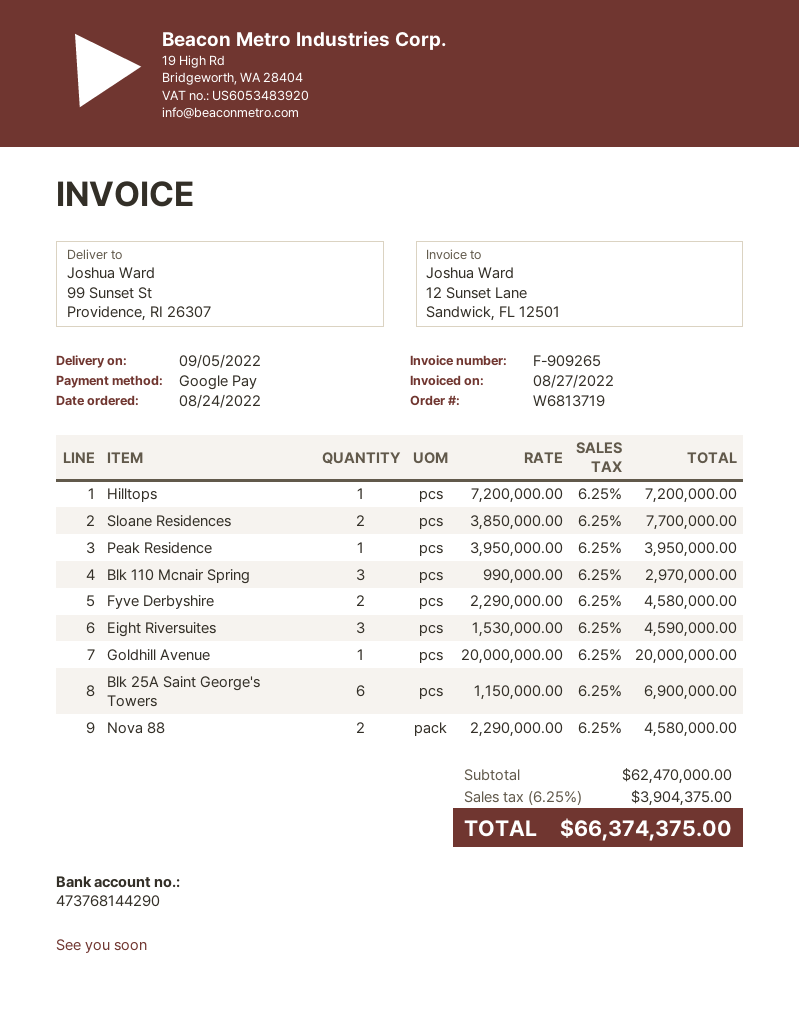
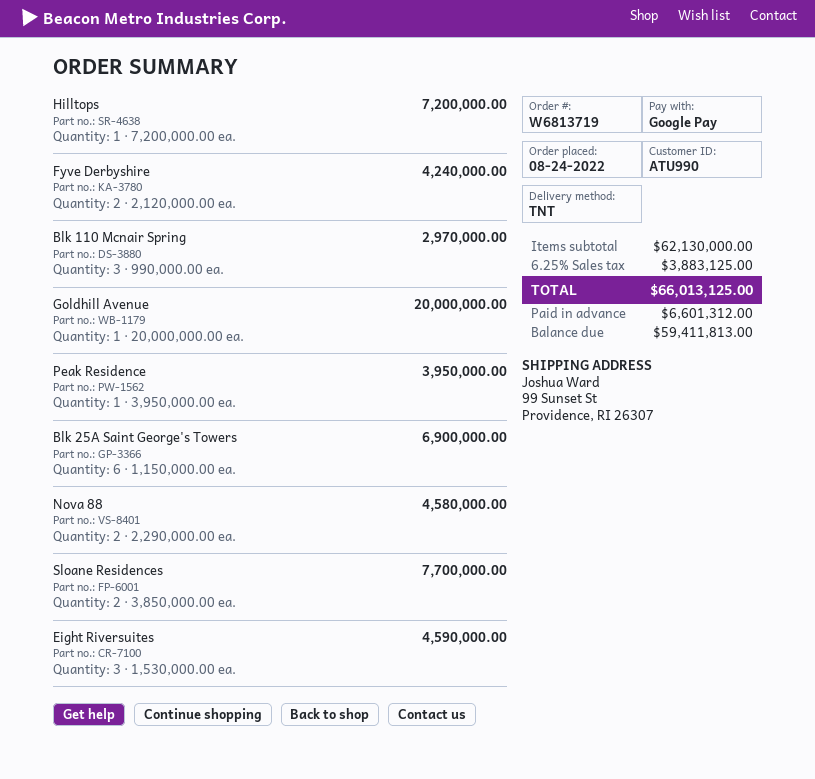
Fyve Derbyshire: 2 x 2290000.00 = 4580000.00 -> 2 x 2120000.00 = 4240000.00
subtotal: 62470000.00 -> 62130000.00
tax: 6.25% = 3904375.00 -> 6.25% = 3883125.00
total: 66374375.00 -> 66013125.00

